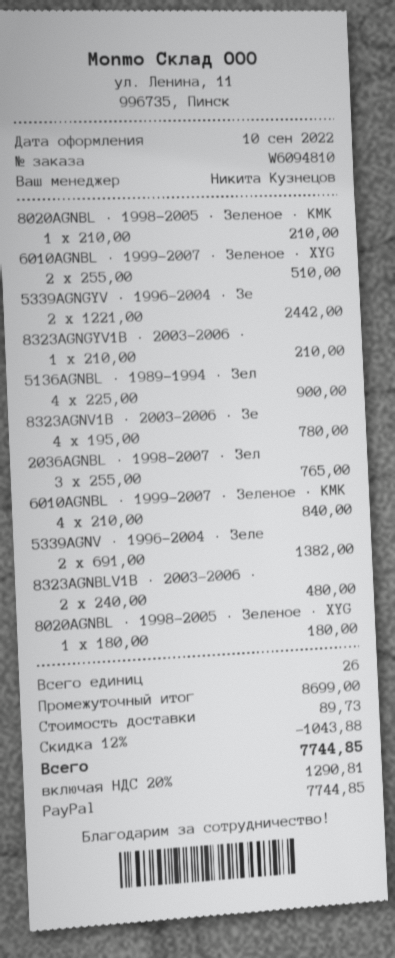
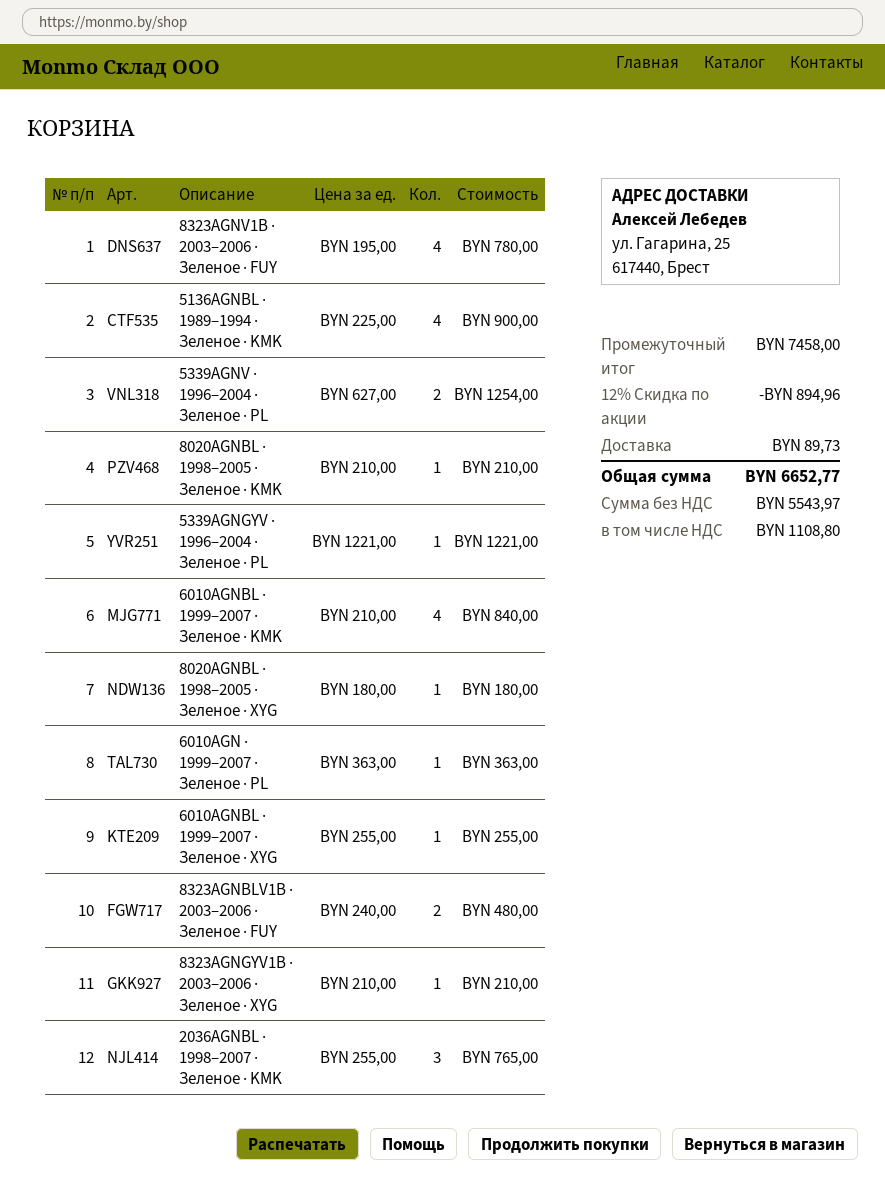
6010AGNBL · 1999–2007 · Зеленое · XYG: 2 x 255.00 = 510.00 -> 1 x 255.00 = 255.00
5339AGNGYV · 1996–2004 · Зе: 2 x 1221.00 = 2442.00 -> 1 x 1221.00 = 1221.00
5339AGNV · 1996–2004 · Зеле: 2 x 691.00 = 1382.00 -> 2 x 627.00 = 1254.00
6010AGN · 1999–2007 · Зеленое · PL: none -> 1 x 363.00 = 363.00
subtotal: 8699.00 -> 7458.00
discount: 12% = 1043.88 -> 12% = 894.96
tax: 1290.81 -> 1108.80
total: 7744.85 -> 6652.77

